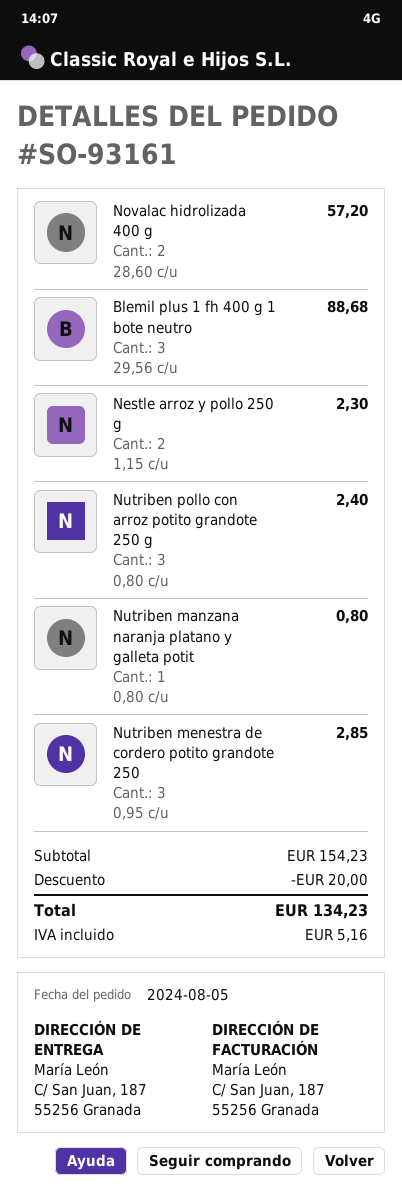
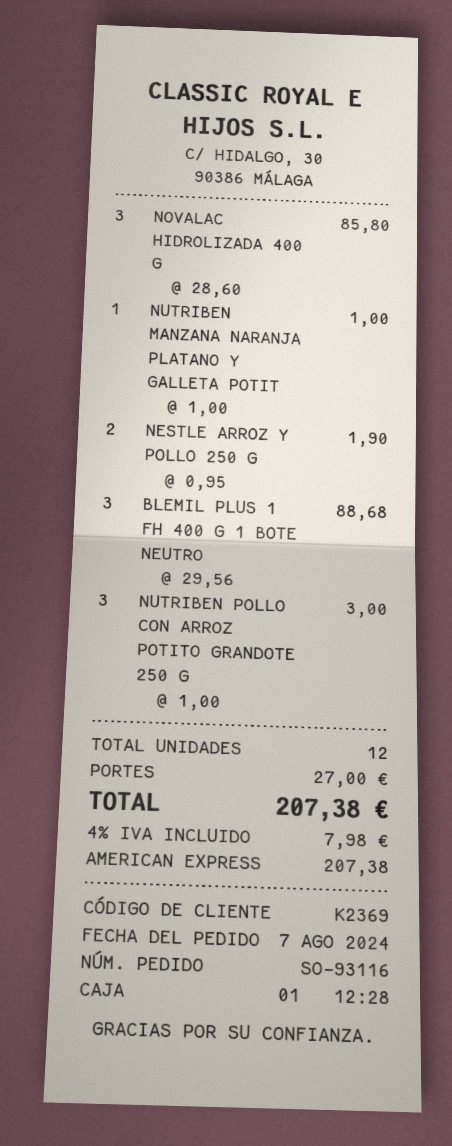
order number: SO-93161 -> SO-93116
order date: 2024-08-05 -> 2024-08-07
Novalac hidrolizada 400 g: 2 x 28.60 = 57.20 -> 3 x 28.60 = 85.80
Nestle arroz y pollo 250 g: 2 x 1.15 = 2.30 -> 2 x 0.95 = 1.90
Nutriben pollo con arroz potito grandote 250 g: 3 x 0.80 = 2.40 -> 3 x 1.00 = 3.00
Nutriben manzana naranja platano y galleta potit: 1 x 0.80 = 0.80 -> 1 x 1.00 = 1.00
Nutriben menestra de cordero potito grandote 250: 3 x 0.95 = 2.85 -> none
discount: 20.00 -> none
shipping: none -> 27.00
tax: 5.16 -> 7.98
total: 134.23 -> 207.38

